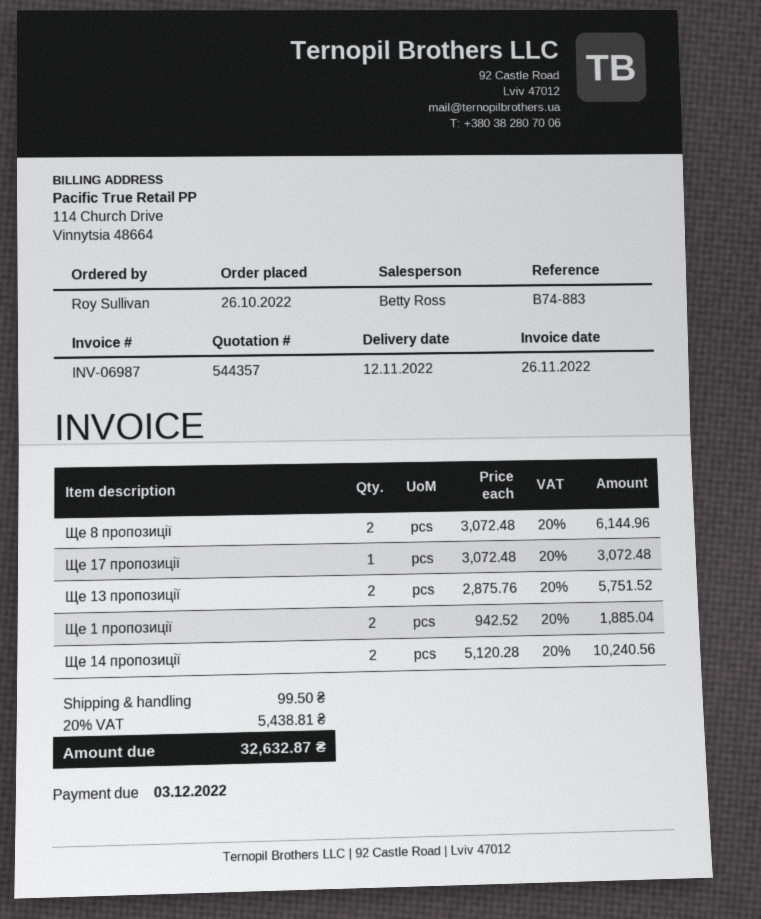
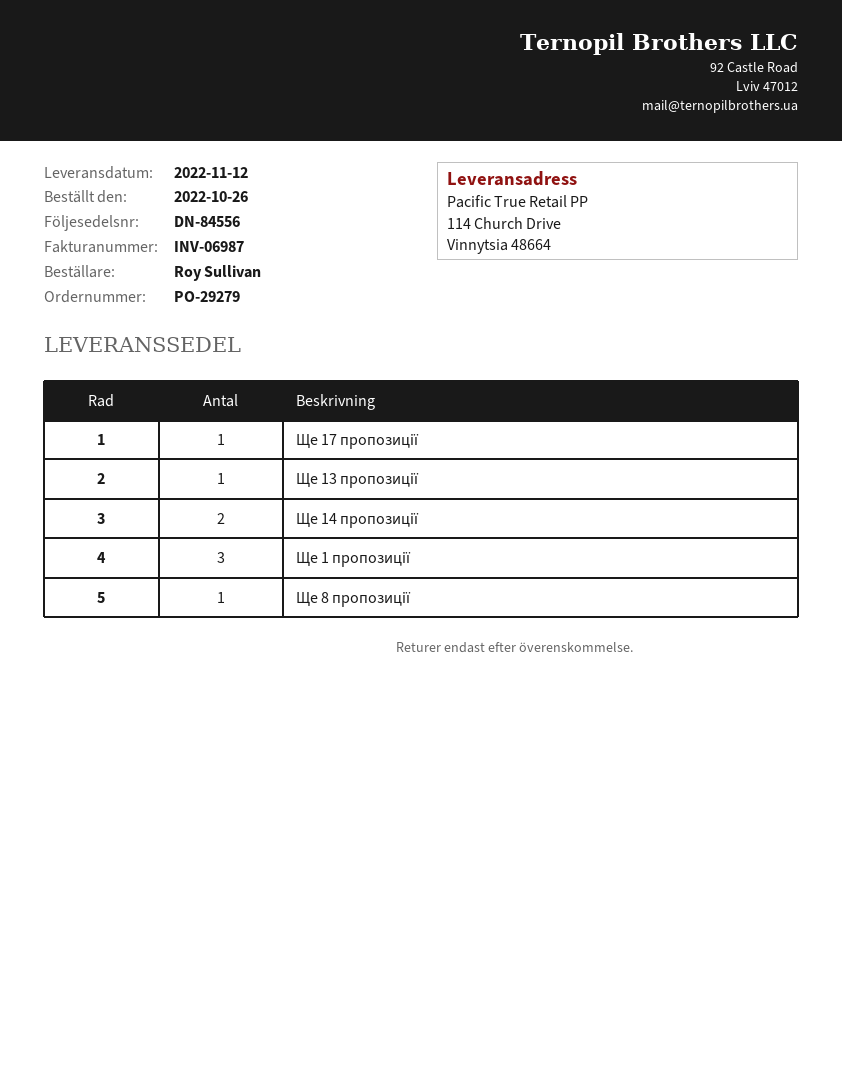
Ще 8 пропозиції: 2 -> 1
Ще 13 пропозиції: 2 -> 1
Ще 1 пропозиції: 2 -> 3

